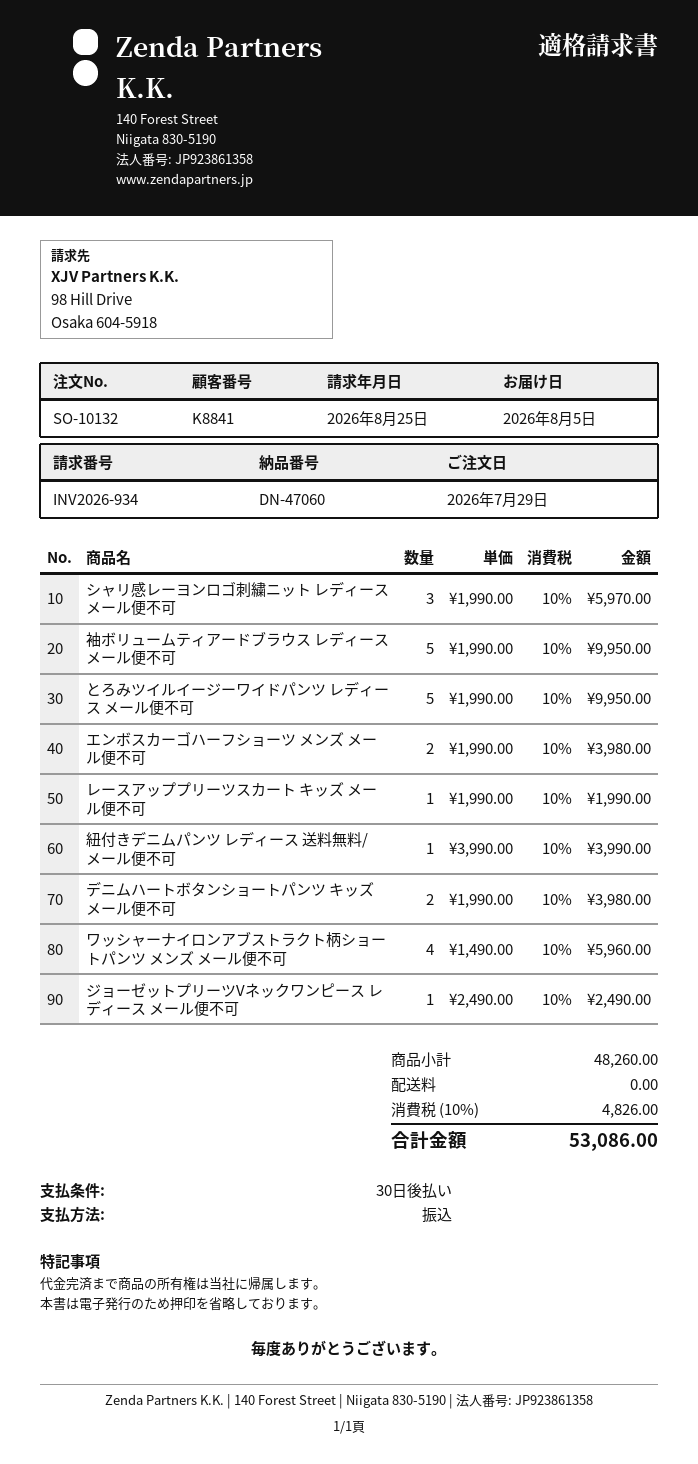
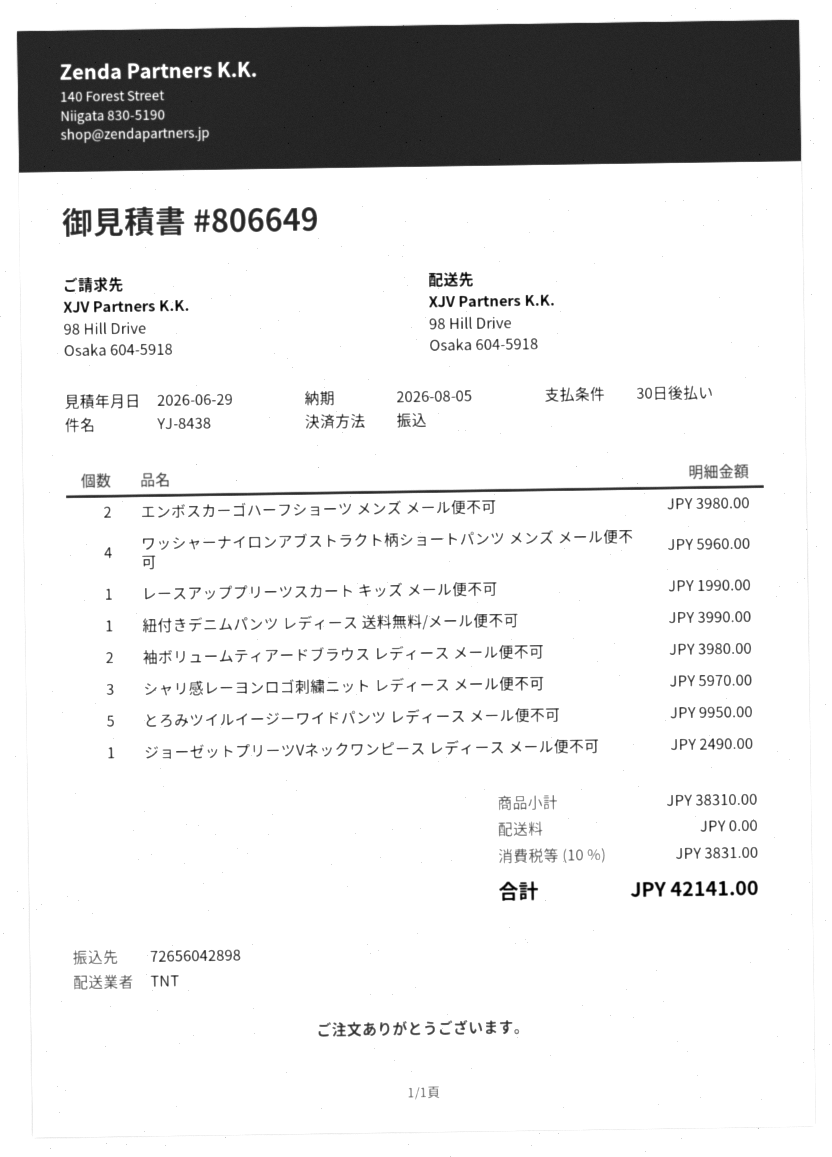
袖ボリュームティアードブラウス レディース メール便不可: 5 for 9950.00 -> 2 for 3980.00
デニムハートボタンショートパンツ キッズ メール便不可: 2 for 3980.00 -> none
subtotal: 48260.00 -> 38310.00
tax: 10% = 4826.00 -> 10% = 3831.00
total: 53086.00 -> 42141.00

